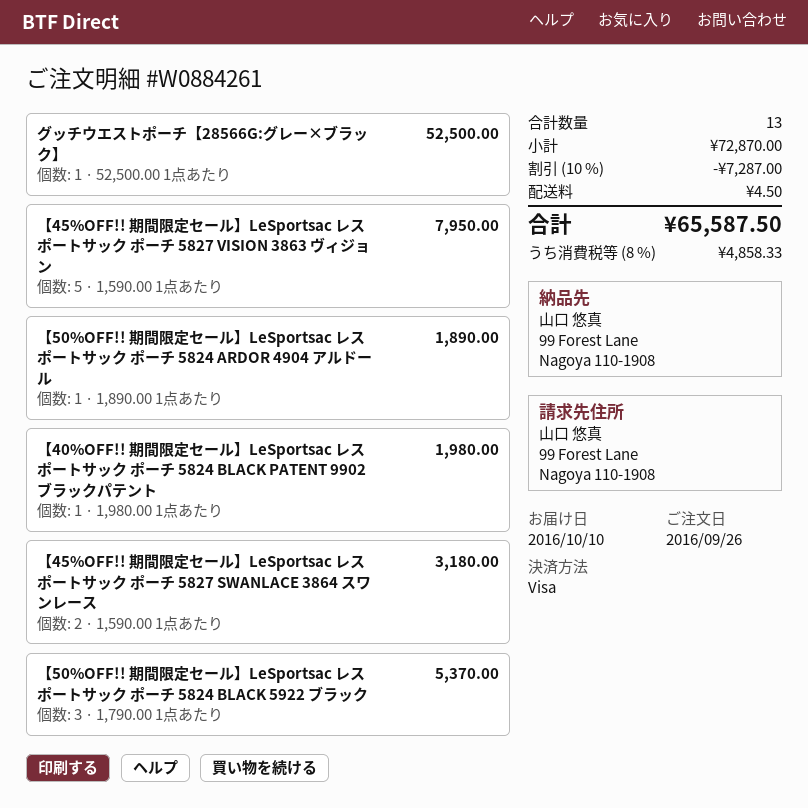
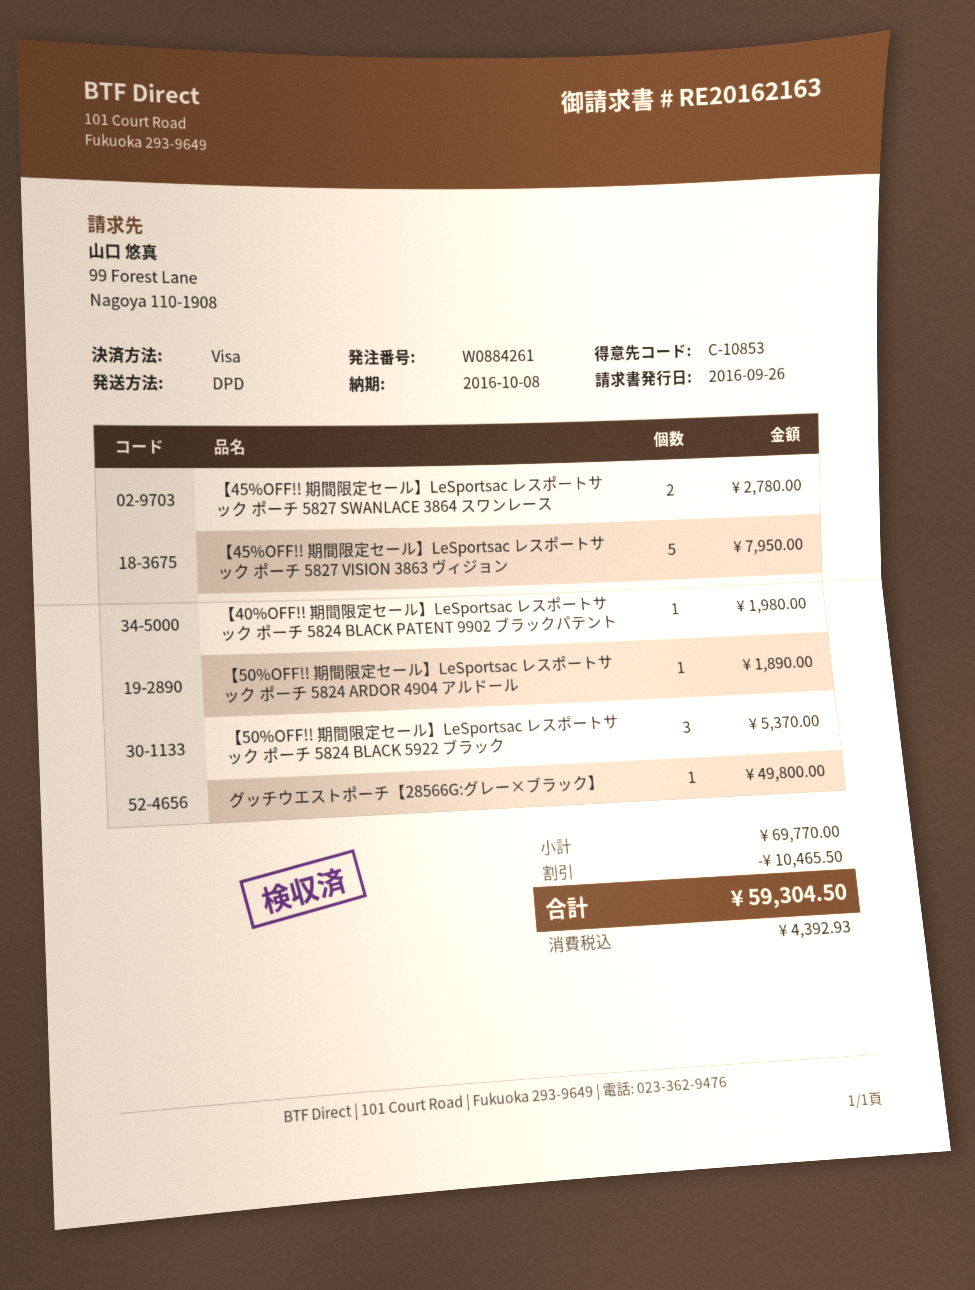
delivery date: 2016-10-10 -> 2016-10-08
グッチウエストポーチ【28566G:グレー×ブラック】: 1 for 52500.00 -> 1 for 49800.00
【45%OFF!! 期間限定セール】LeSportsac レスポートサック ポーチ 5827 SWANLACE 3864 スワンレース: 2 for 3180.00 -> 2 for 2780.00
subtotal: 72870.00 -> 69770.00
discount: 7287.00 -> 10465.50
shipping: 4.50 -> none
tax: 4858.33 -> 4392.93
total: 65587.50 -> 59304.50

